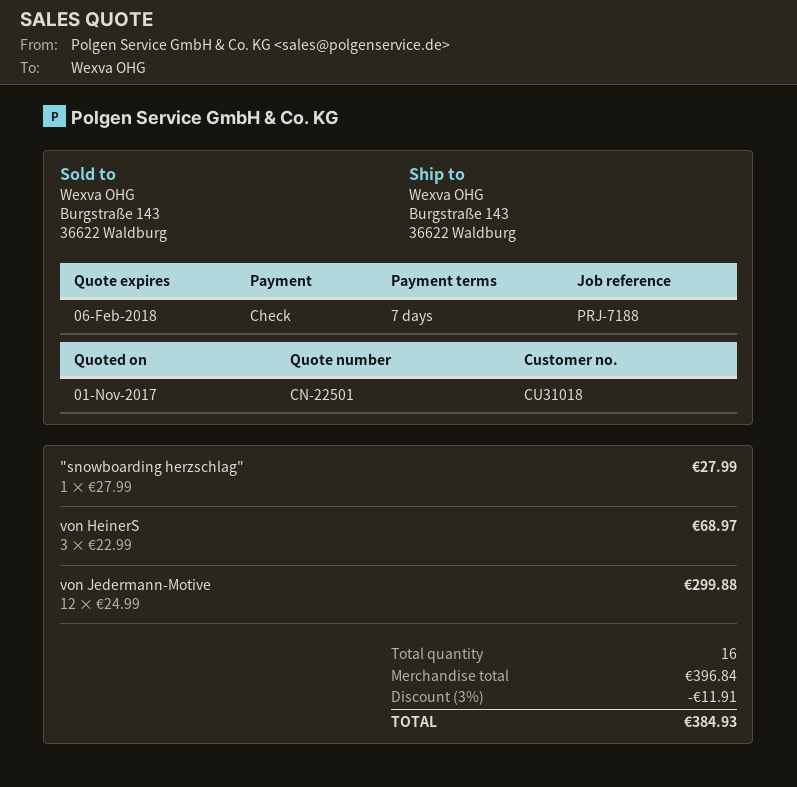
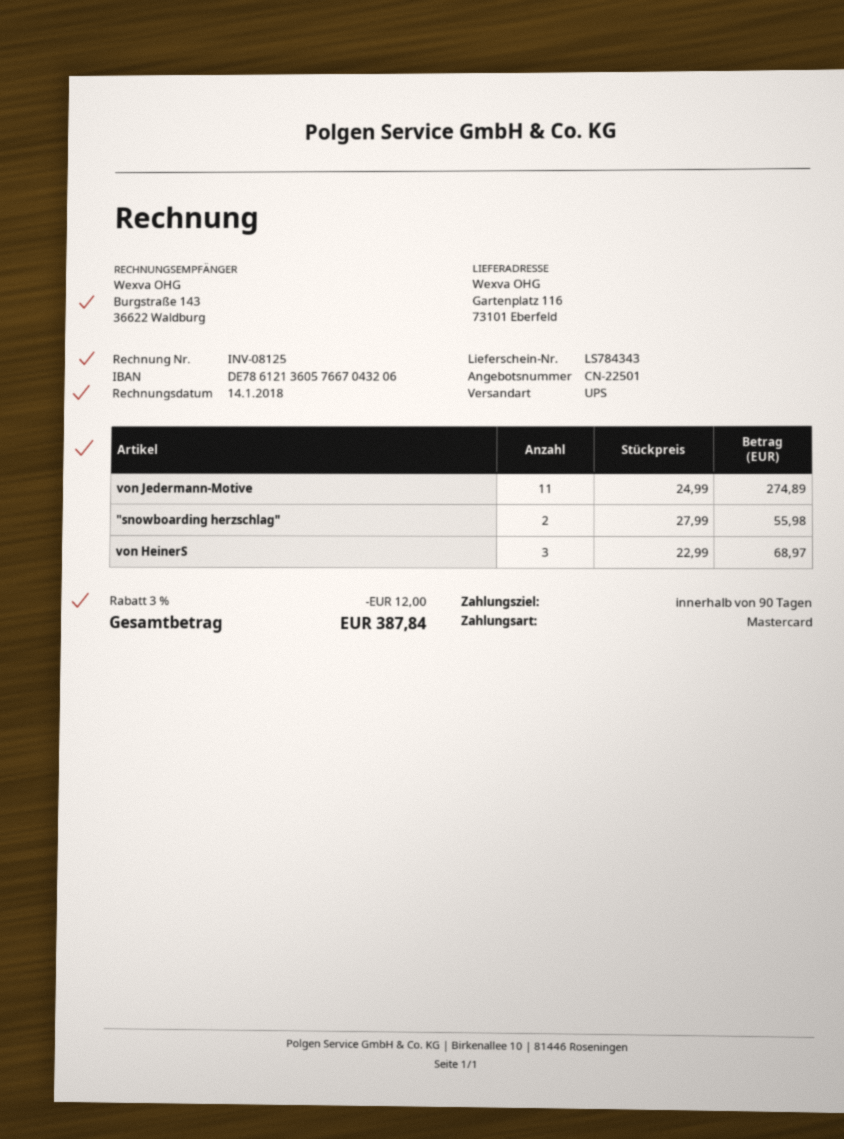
payment terms: 7 days -> 90 days
payment method: cheque -> Mastercard
ship to: Burgstraße 143, 36622 Waldburg -> Gartenplatz 116, 73101 Eberfeld
"snowboarding herzschlag": 1 x 27.99 = 27.99 -> 2 x 27.99 = 55.98
von Jedermann-Motive: 12 x 24.99 = 299.88 -> 11 x 24.99 = 274.89
discount: 3% = 11.91 -> 3% = 12.00
total: 384.93 -> 387.84

